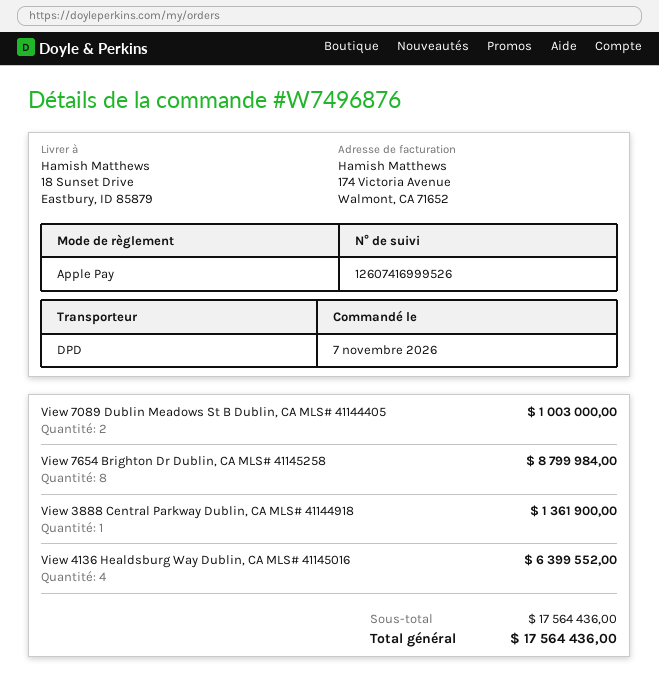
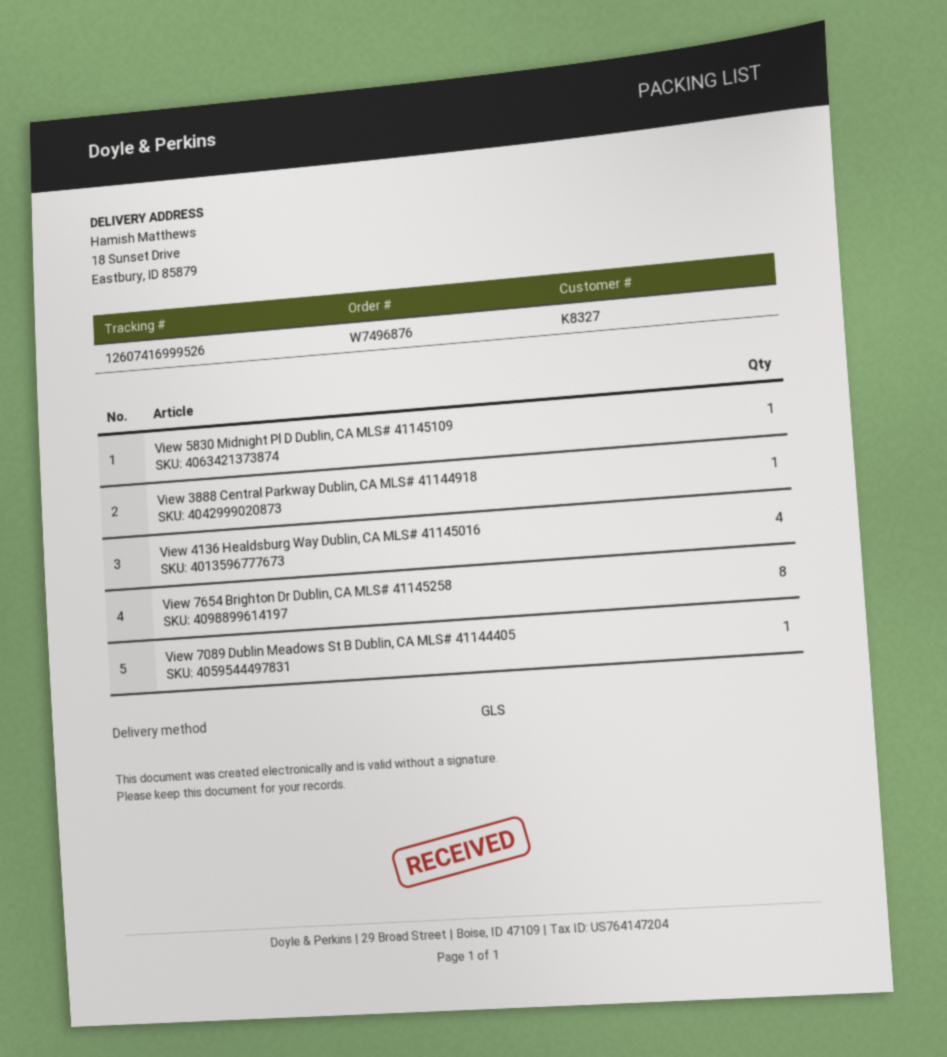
shipping method: DPD -> GLS
View 7089 Dublin Meadows St B Dublin, CA MLS# 41144405: 2 -> 1
View 5830 Midnight Pl D Dublin, CA MLS# 41145109: none -> 1

